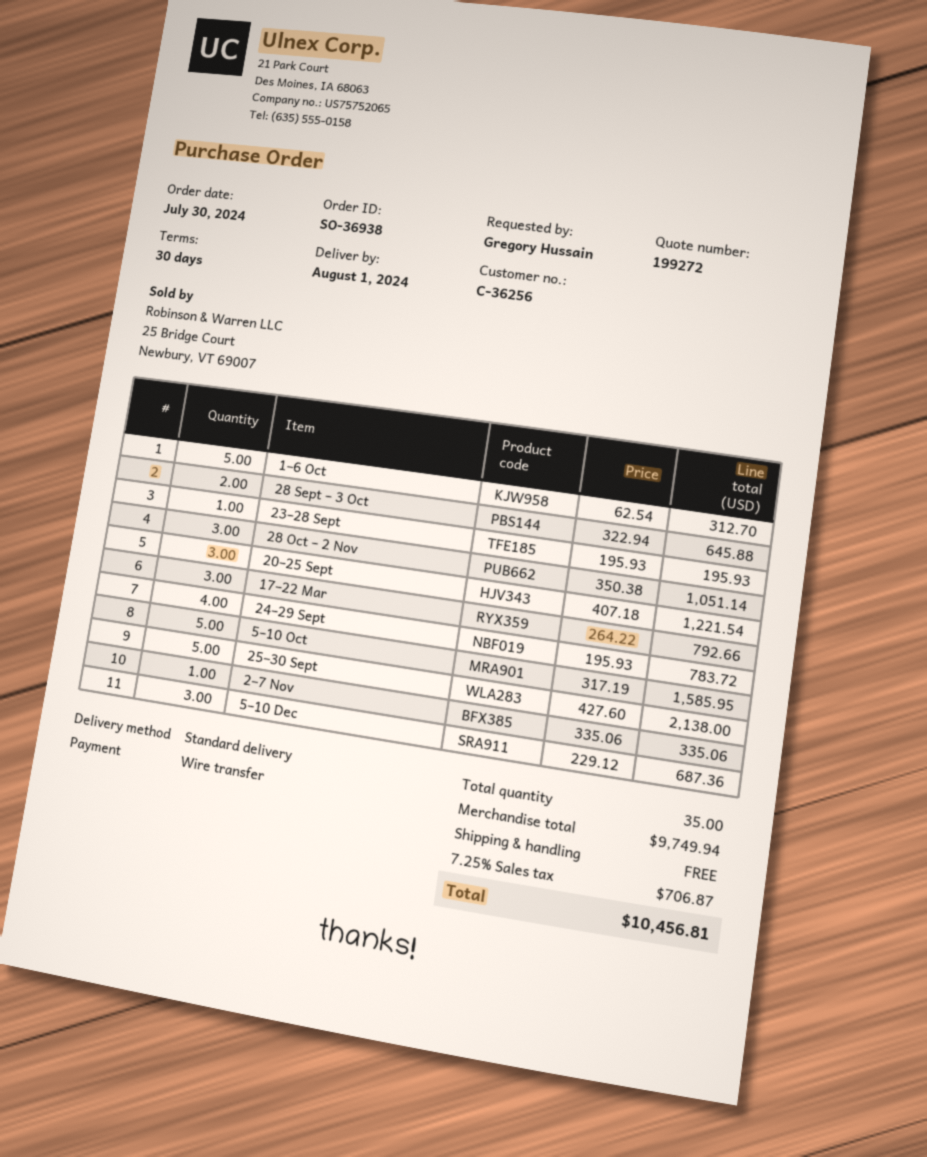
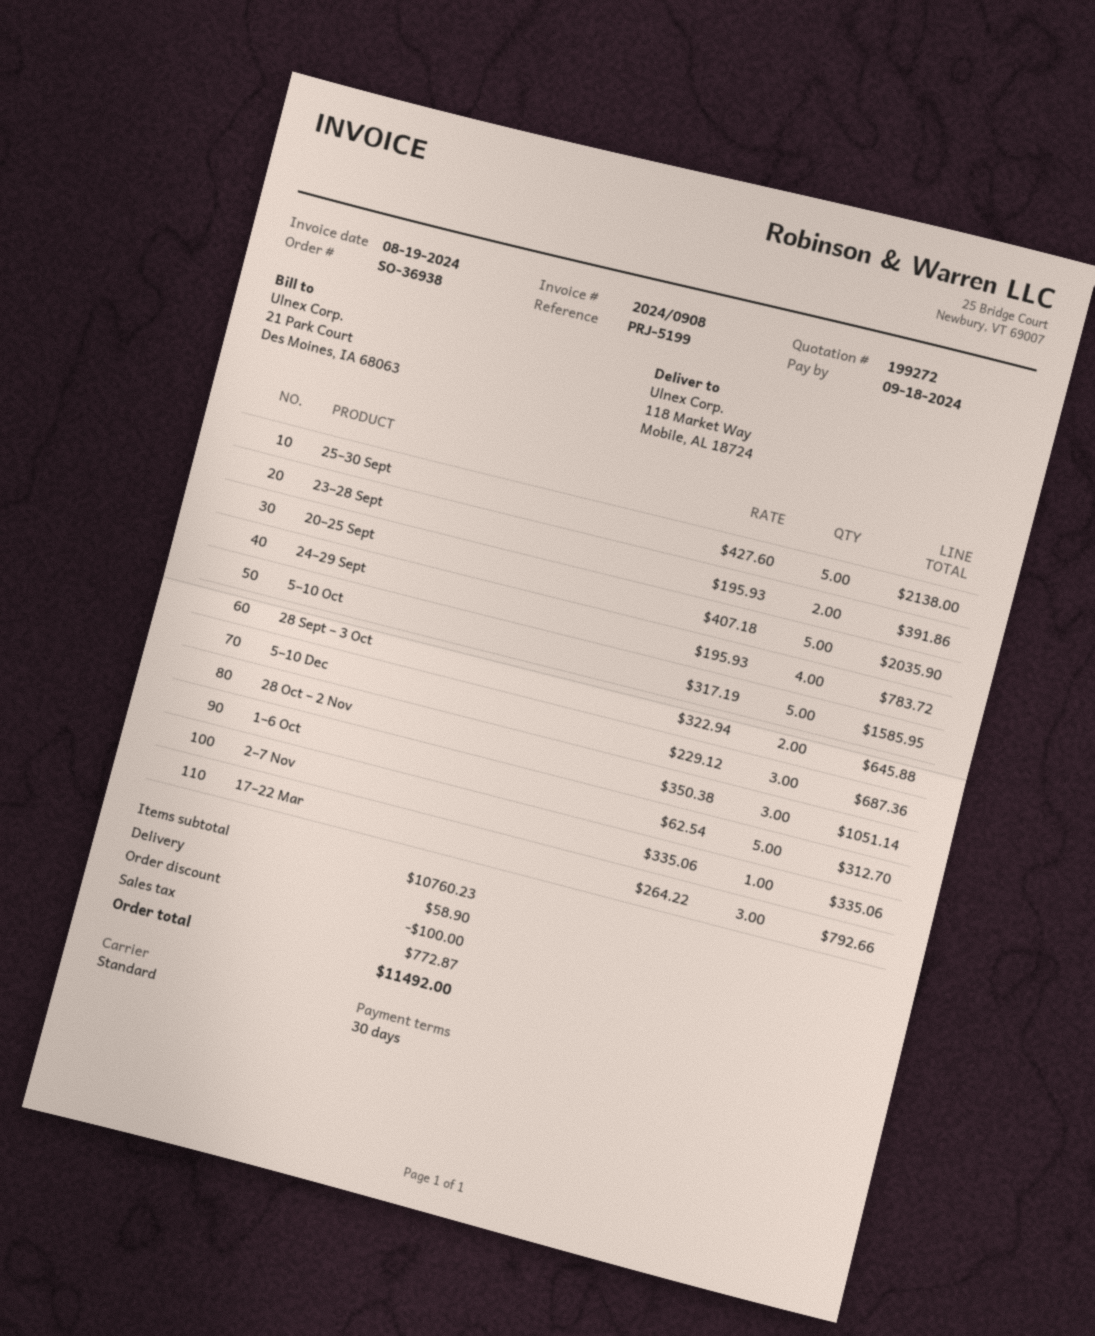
23–28 Sept: 1 x 195.93 = 195.93 -> 2 x 195.93 = 391.86
20–25 Sept: 3 x 407.18 = 1221.54 -> 5 x 407.18 = 2035.90
subtotal: 9749.94 -> 10760.23
discount: none -> 100.00
shipping: 0.00 -> 58.90
tax: 706.87 -> 772.87
total: 10456.81 -> 11492.00

